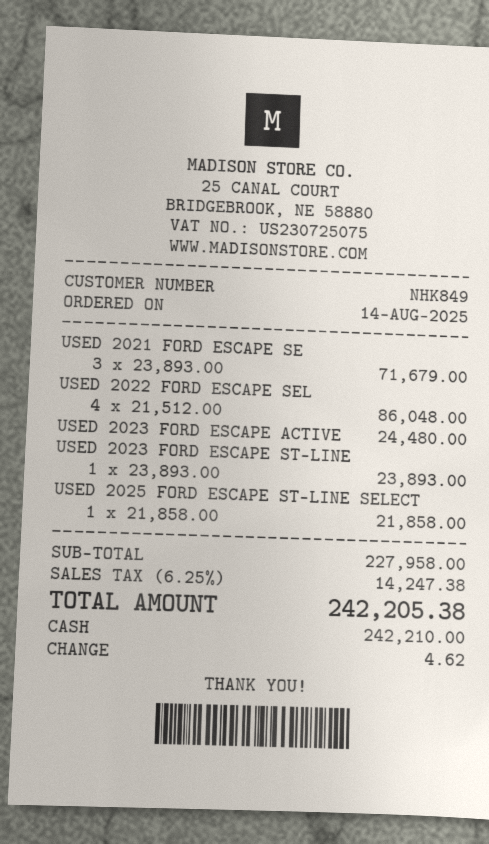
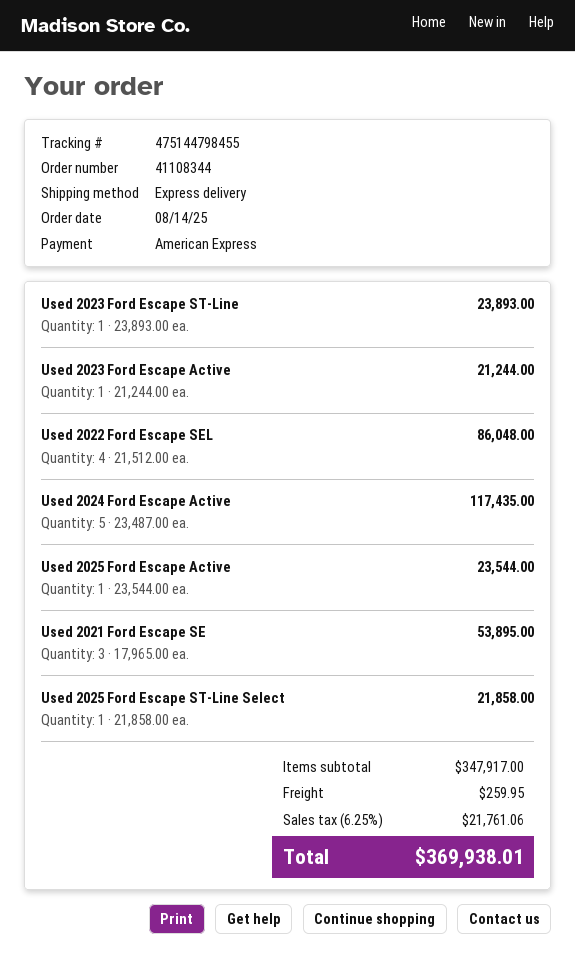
payment method: cash -> American Express
USED 2021 FORD ESCAPE SE: 3 x 23893.00 = 71679.00 -> 3 x 17965.00 = 53895.00
USED 2023 FORD ESCAPE ACTIVE: 1 x 24480.00 = 24480.00 -> 1 x 21244.00 = 21244.00
Used 2024 Ford Escape Active: none -> 5 x 23487.00 = 117435.00
Used 2025 Ford Escape Active: none -> 1 x 23544.00 = 23544.00
subtotal: 227958.00 -> 347917.00
shipping: none -> 259.95
tax: 6.25% = 14247.38 -> 6.25% = 21761.06
total: 242205.38 -> 369938.01

